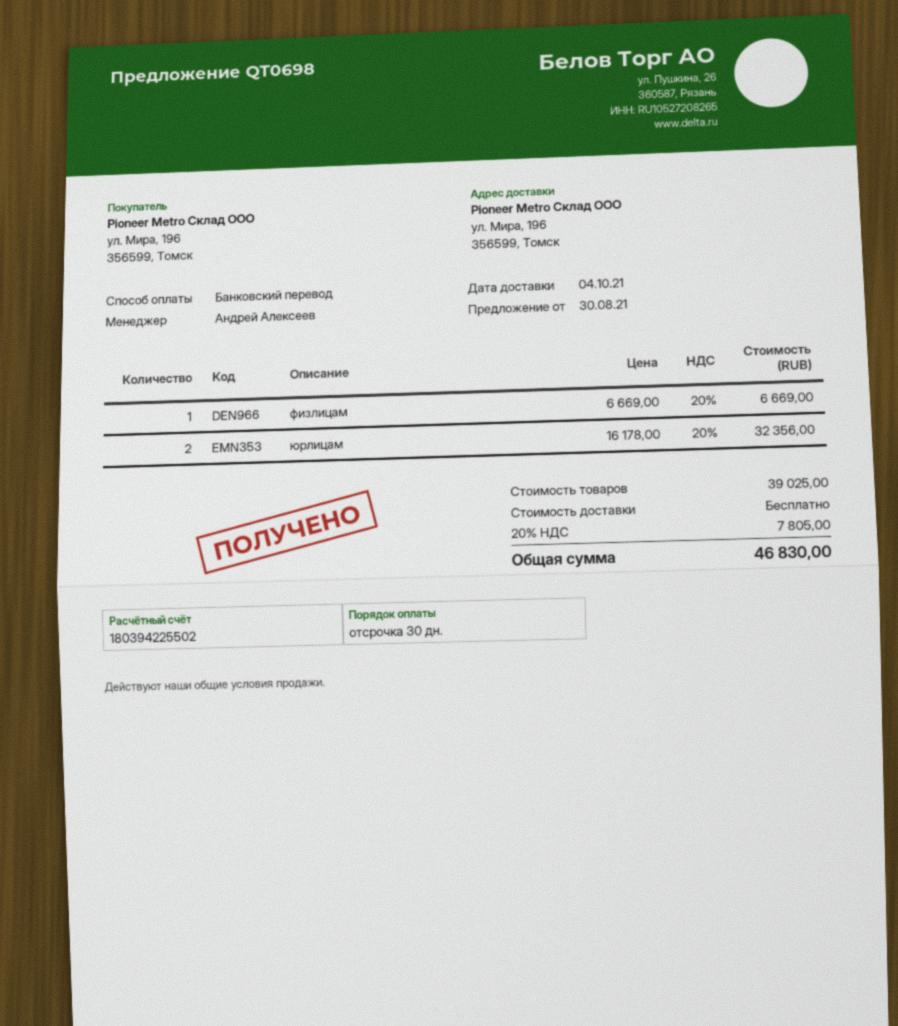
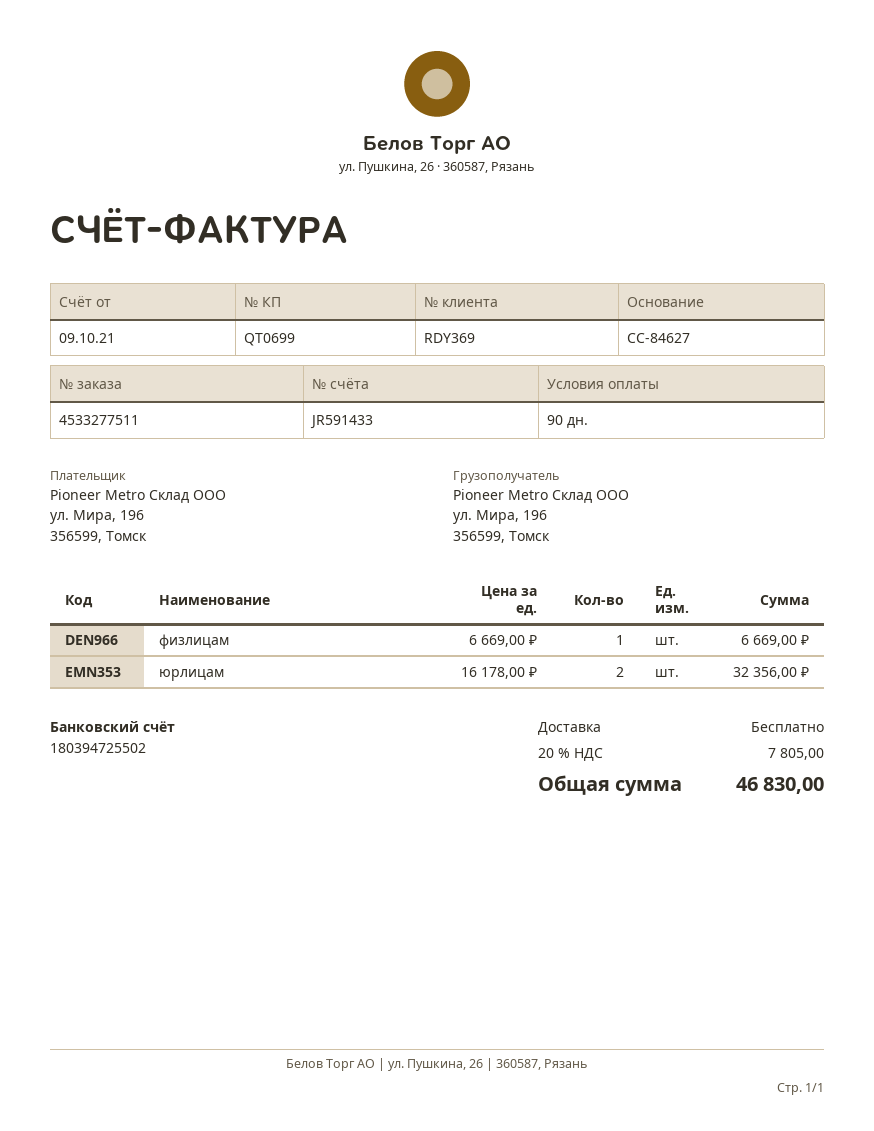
quote number: QT0698 -> QT0699
payment terms: 30 days -> 90 days
bank account: 180394225502 -> 180394725502

